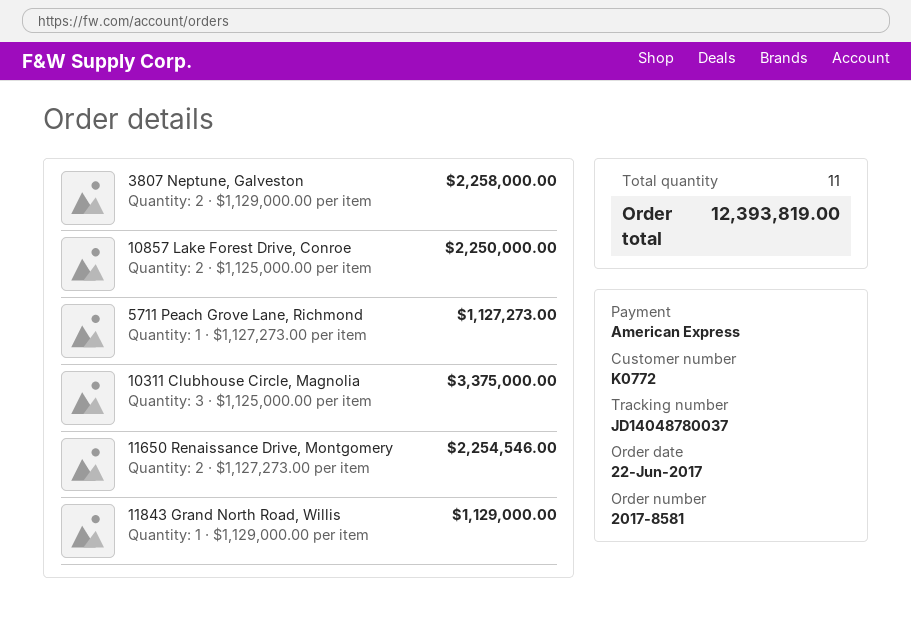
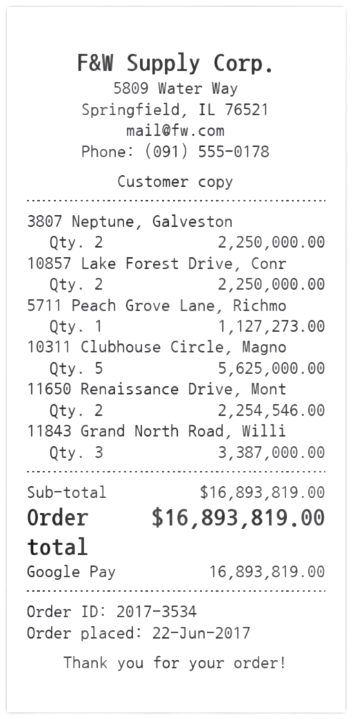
order number: 2017-8581 -> 2017-3534
payment method: American Express -> Google Pay
3807 Neptune, Galveston: 2 for 2258000.00 -> 2 for 2250000.00
10311 Clubhouse Circle, Magnolia: 3 for 3375000.00 -> 5 for 5625000.00
11843 Grand North Road, Willis: 1 for 1129000.00 -> 3 for 3387000.00
total: 12393819.00 -> 16893819.00

